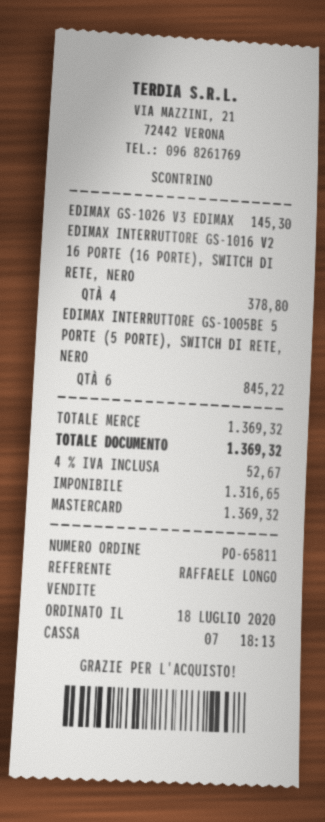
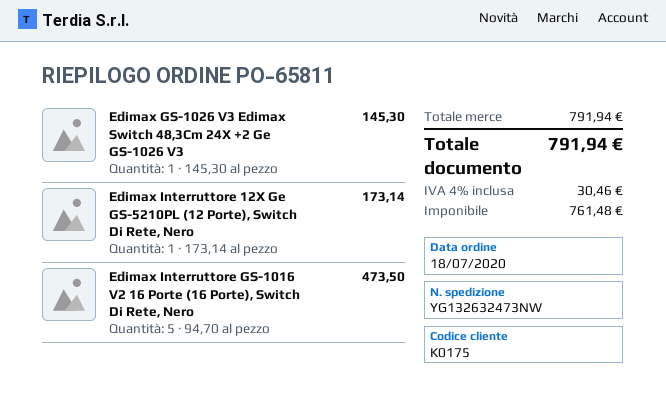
EDIMAX INTERRUTTORE GS-1016 V2 16 PORTE (16 PORTE), SWITCH DI RETE, NERO: 4 for 378.80 -> 5 for 473.50
EDIMAX INTERRUTTORE GS-1005BE 5 PORTE (5 PORTE), SWITCH DI RETE, NERO: 6 for 845.22 -> none
Edimax Interruttore 12X Ge GS-5210PL (12 Porte), Switch Di Rete, Nero: none -> 1 for 173.14
subtotal: 1369.32 -> 791.94
net: 1316.65 -> 761.48
tax: 4% = 52.67 -> 4% = 30.46
total: 1369.32 -> 791.94

